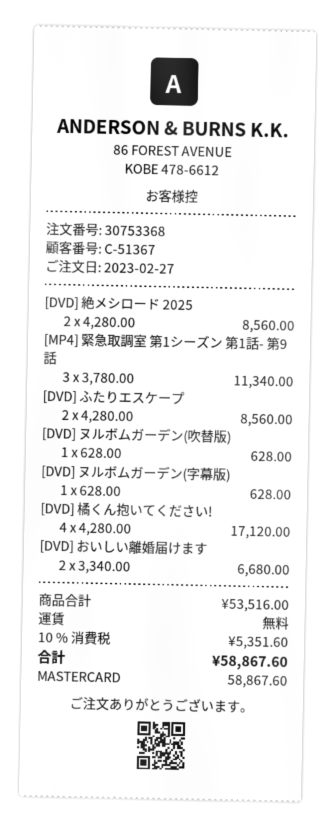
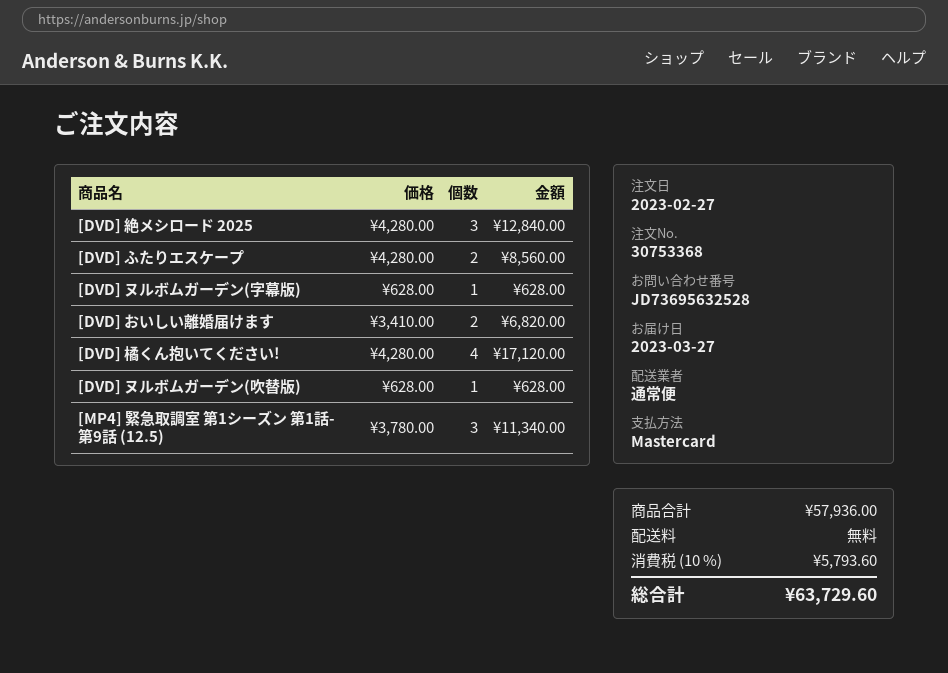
[DVD] 絶メシロード 2025: 2 x 4280.00 = 8560.00 -> 3 x 4280.00 = 12840.00
[DVD] おいしい離婚届けます: 2 x 3340.00 = 6680.00 -> 2 x 3410.00 = 6820.00
subtotal: 53516.00 -> 57936.00
tax: 10% = 5351.60 -> 10% = 5793.60
total: 58867.60 -> 63729.60

